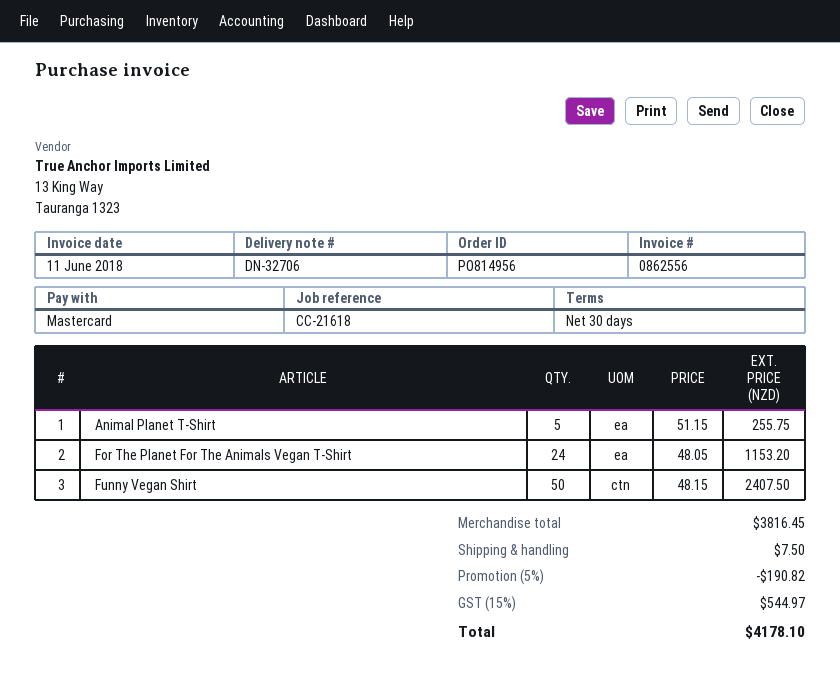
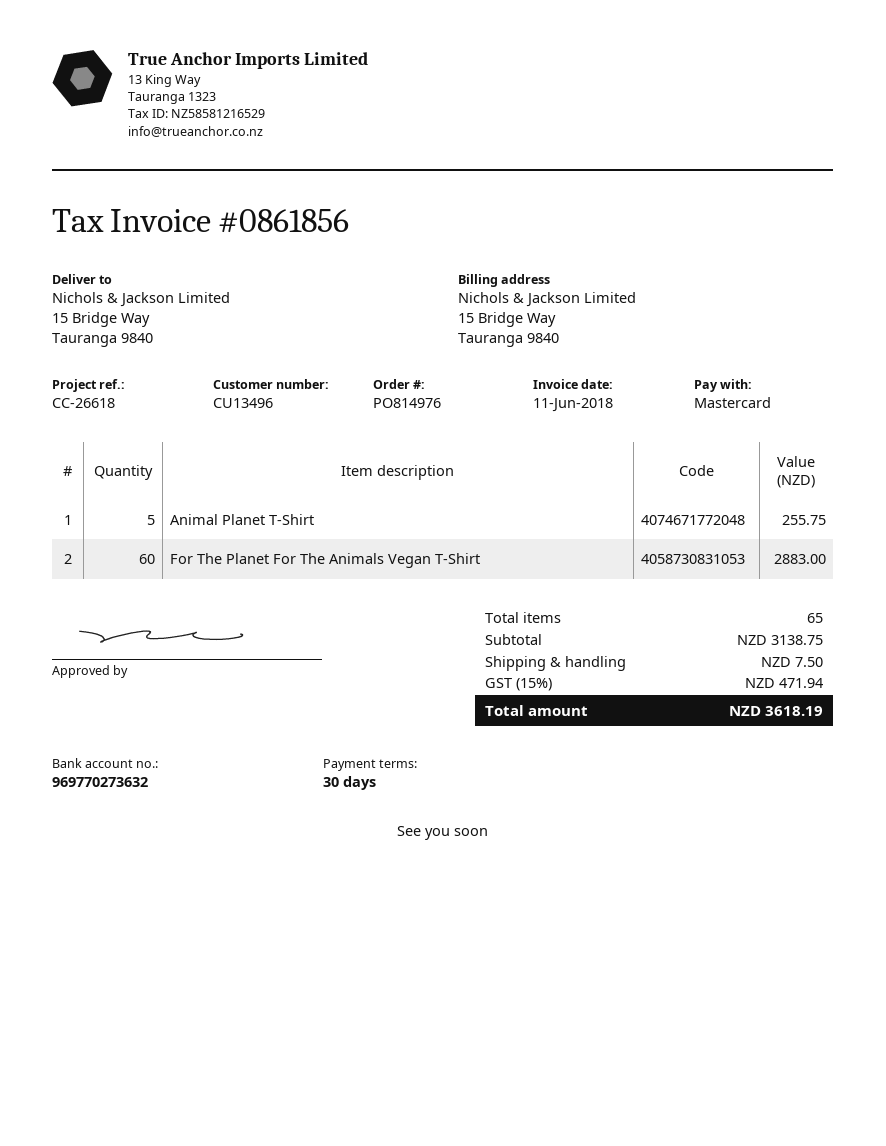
order number: PO814956 -> PO814976
invoice number: 0862556 -> 0861856
reference: CC-21618 -> CC-26618
For The Planet For The Animals Vegan T-Shirt: 24 for 1153.20 -> 60 for 2883.00
Funny Vegan Shirt: 50 for 2407.50 -> none
subtotal: 3816.45 -> 3138.75
discount: 5% = 190.82 -> none
tax: 15% = 544.97 -> 15% = 471.94
total: 4178.10 -> 3618.19

